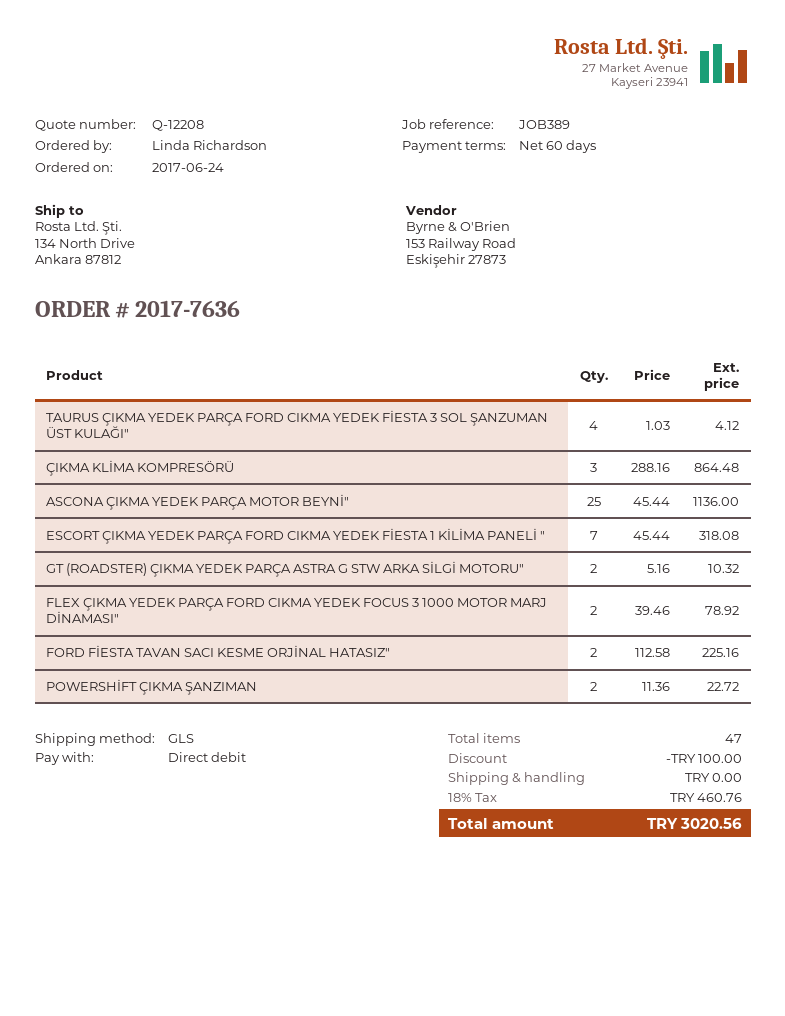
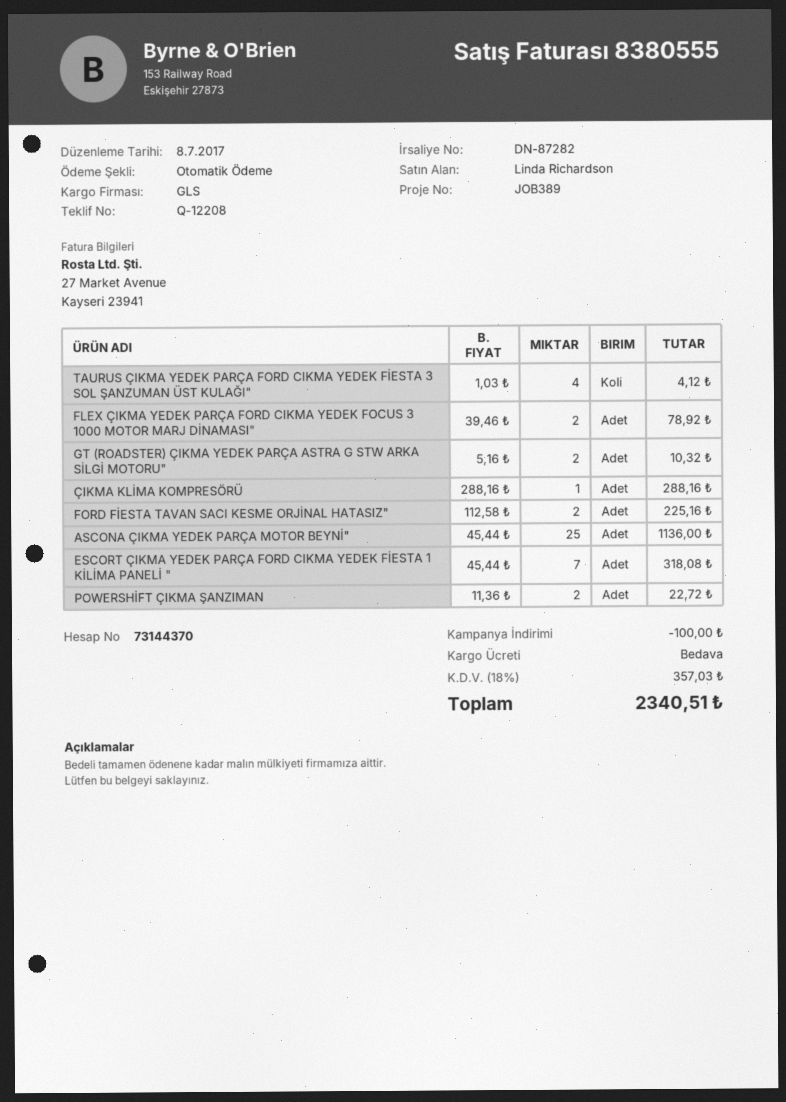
ÇIKMA KLİMA KOMPRESÖRÜ: 3 x 288.16 = 864.48 -> 1 x 288.16 = 288.16
tax: 18% = 460.76 -> 18% = 357.03
total: 3020.56 -> 2340.51

